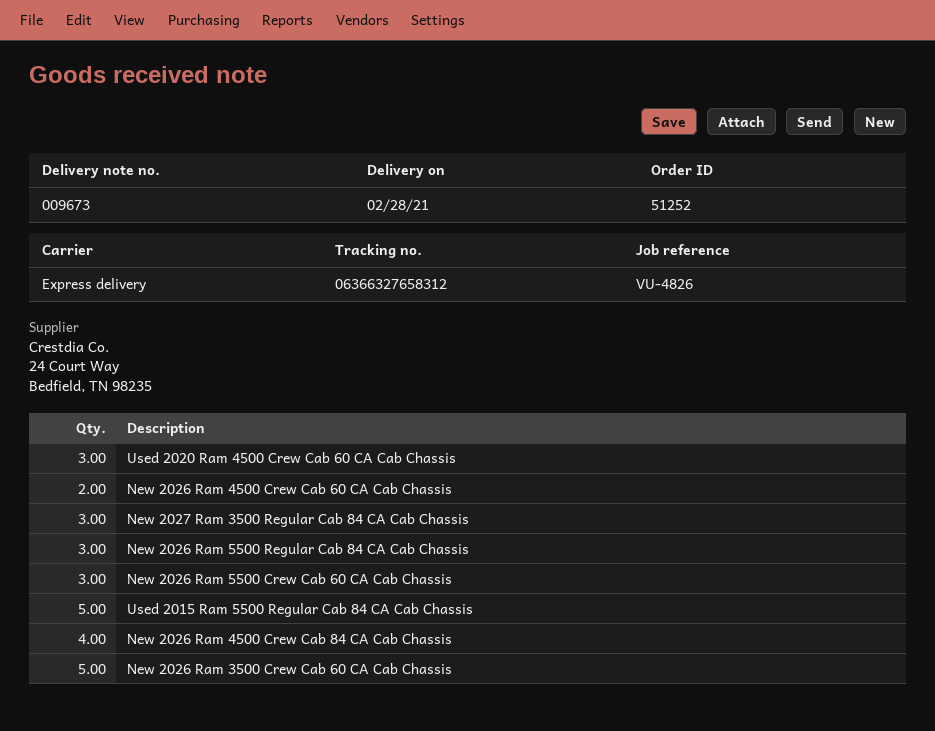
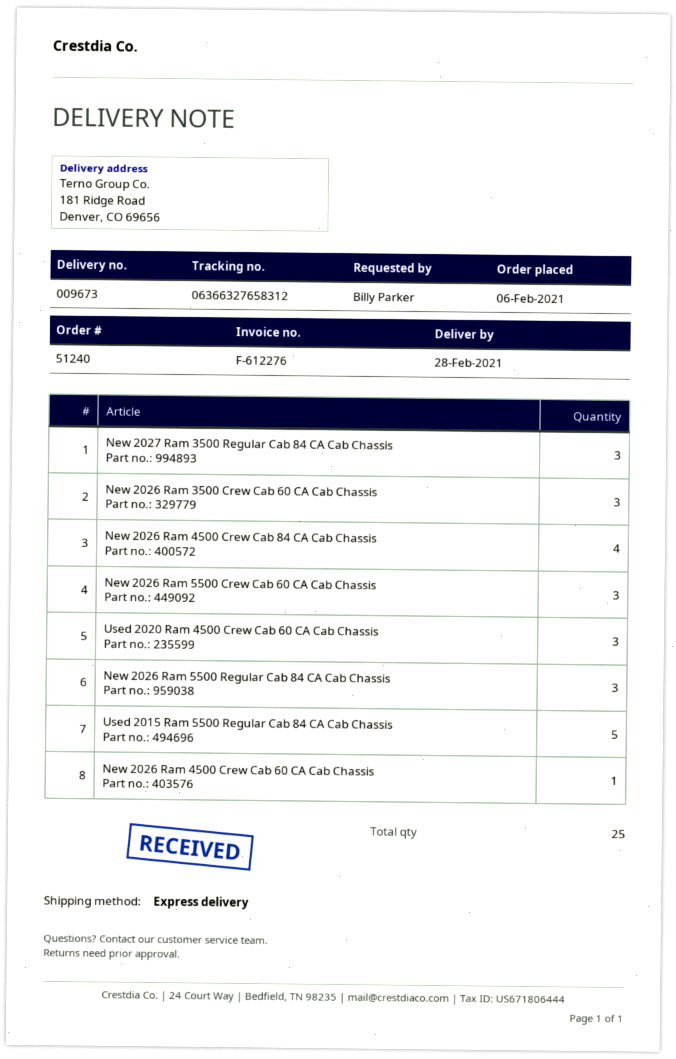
order number: 51252 -> 51240
New 2026 Ram 4500 Crew Cab 60 CA Cab Chassis: 2 -> 1
New 2026 Ram 3500 Crew Cab 60 CA Cab Chassis: 5 -> 3

